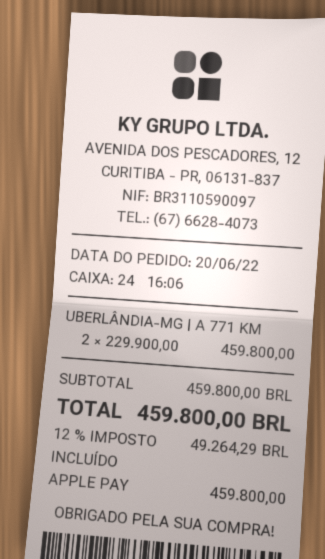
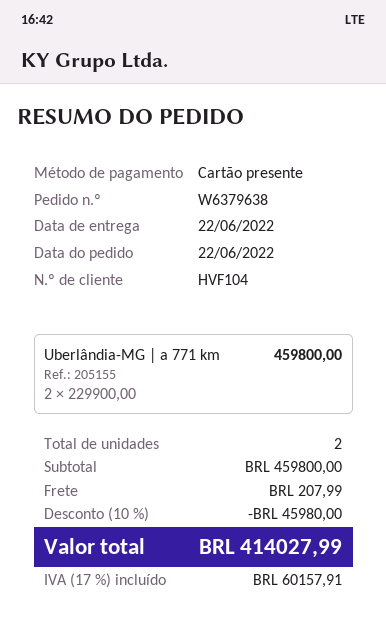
order date: 2022-06-20 -> 2022-06-22
payment method: Apple Pay -> gift card
discount: none -> 10% = 45980.00
shipping: none -> 207.99
tax: 12% = 49264.29 -> 17% = 60157.91
total: 459800.00 -> 414027.99

